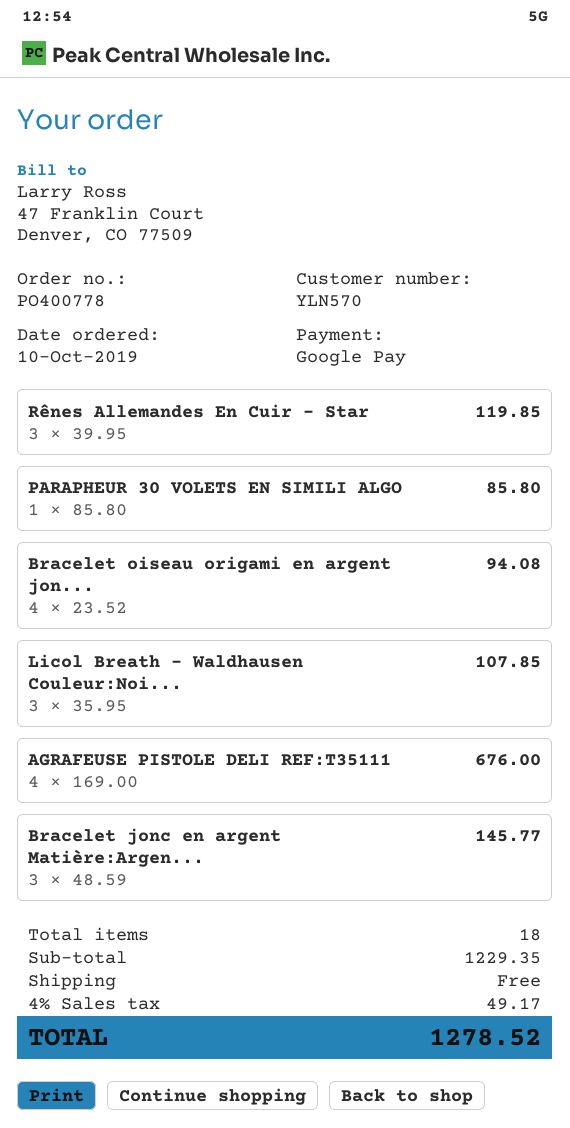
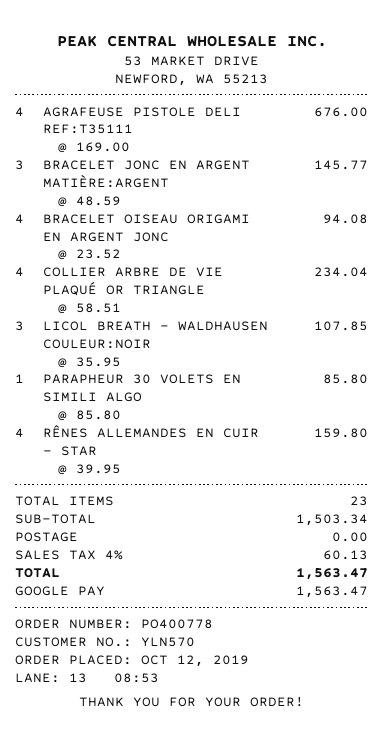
order date: 2019-10-10 -> 2019-10-12
Rênes Allemandes En Cuir - Star: 3 x 39.95 = 119.85 -> 4 x 39.95 = 159.80
COLLIER ARBRE DE VIE PLAQUÉ OR TRIANGLE: none -> 4 x 58.51 = 234.04
total quantity: 18 -> 23
subtotal: 1229.35 -> 1503.34
tax: 4% = 49.17 -> 4% = 60.13
total: 1278.52 -> 1563.47

